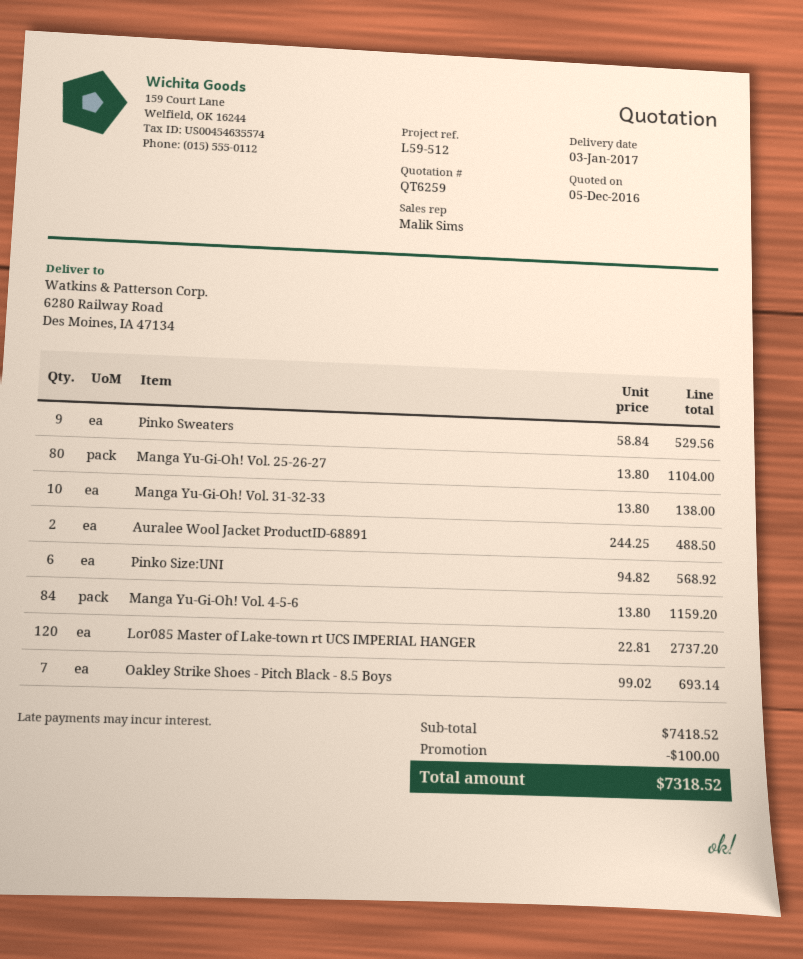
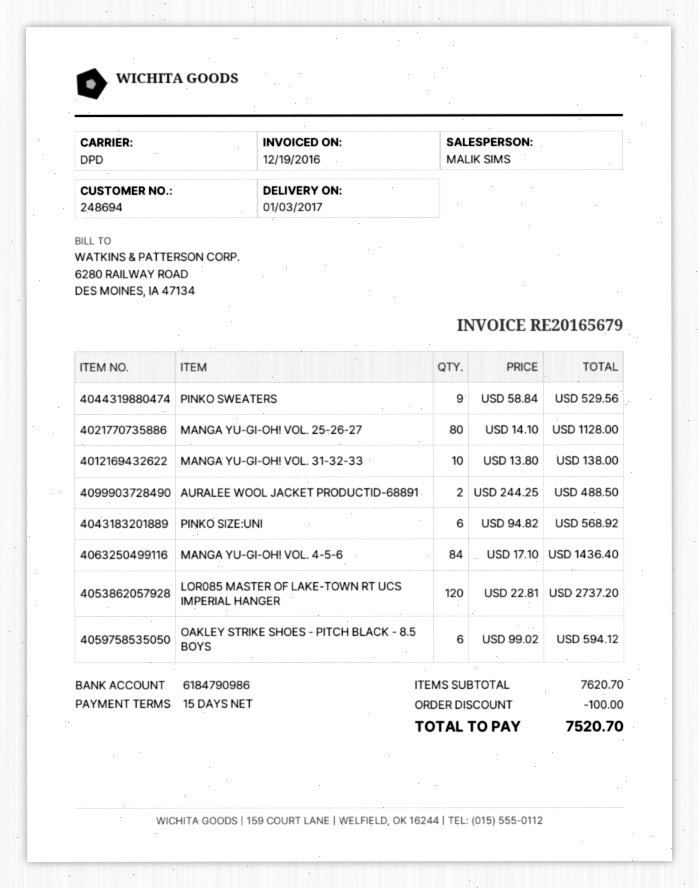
Manga Yu-Gi-Oh! Vol. 25-26-27: 80 x 13.80 = 1104.00 -> 80 x 14.10 = 1128.00
Manga Yu-Gi-Oh! Vol. 4-5-6: 84 x 13.80 = 1159.20 -> 84 x 17.10 = 1436.40
Oakley Strike Shoes - Pitch Black - 8.5 Boys: 7 x 99.02 = 693.14 -> 6 x 99.02 = 594.12
subtotal: 7418.52 -> 7620.70
total: 7318.52 -> 7520.70

